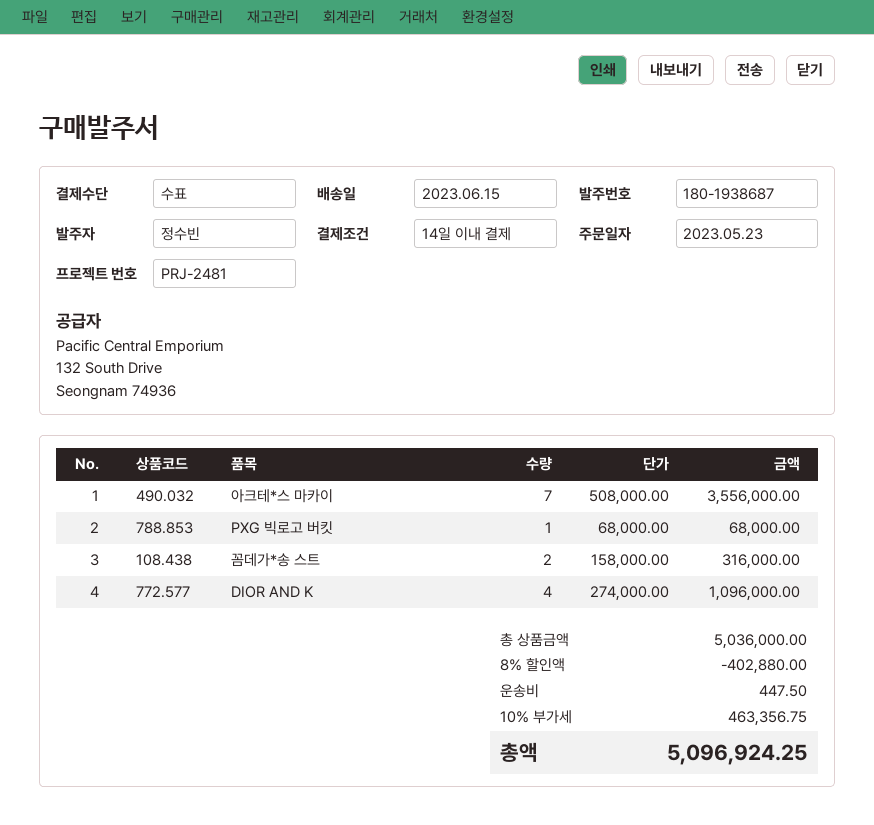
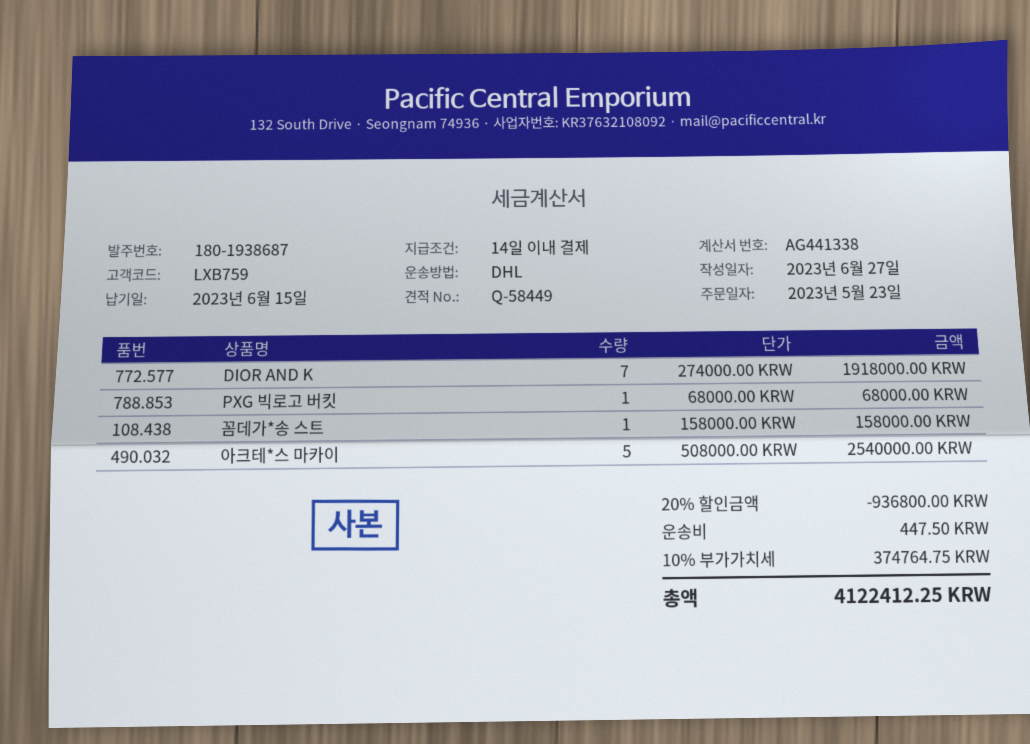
아크테*스 마카이: 7 x 508000.00 = 3556000.00 -> 5 x 508000.00 = 2540000.00
꼼데가*송 스트: 2 x 158000.00 = 316000.00 -> 1 x 158000.00 = 158000.00
DIOR AND K: 4 x 274000.00 = 1096000.00 -> 7 x 274000.00 = 1918000.00
discount: 8% = 402880.00 -> 20% = 936800.00
tax: 10% = 463356.75 -> 10% = 374764.75
total: 5096924.25 -> 4122412.25

